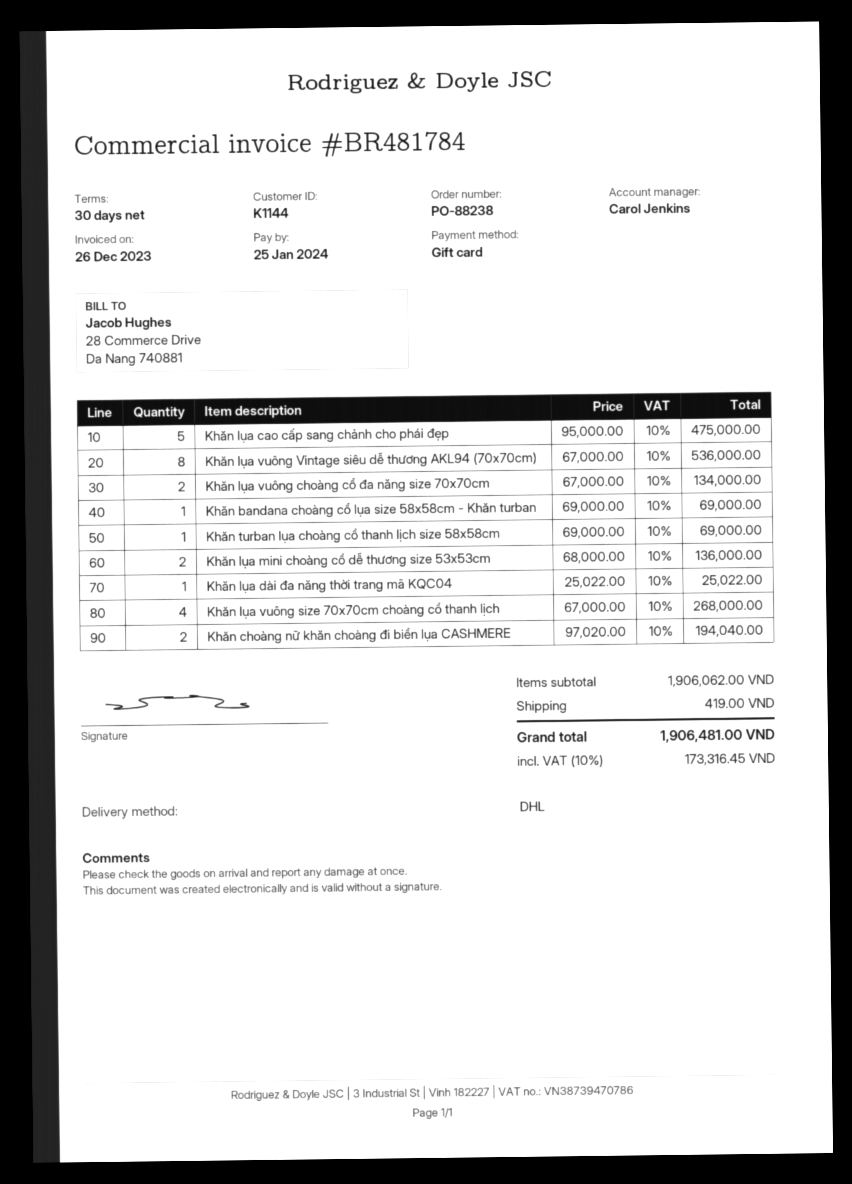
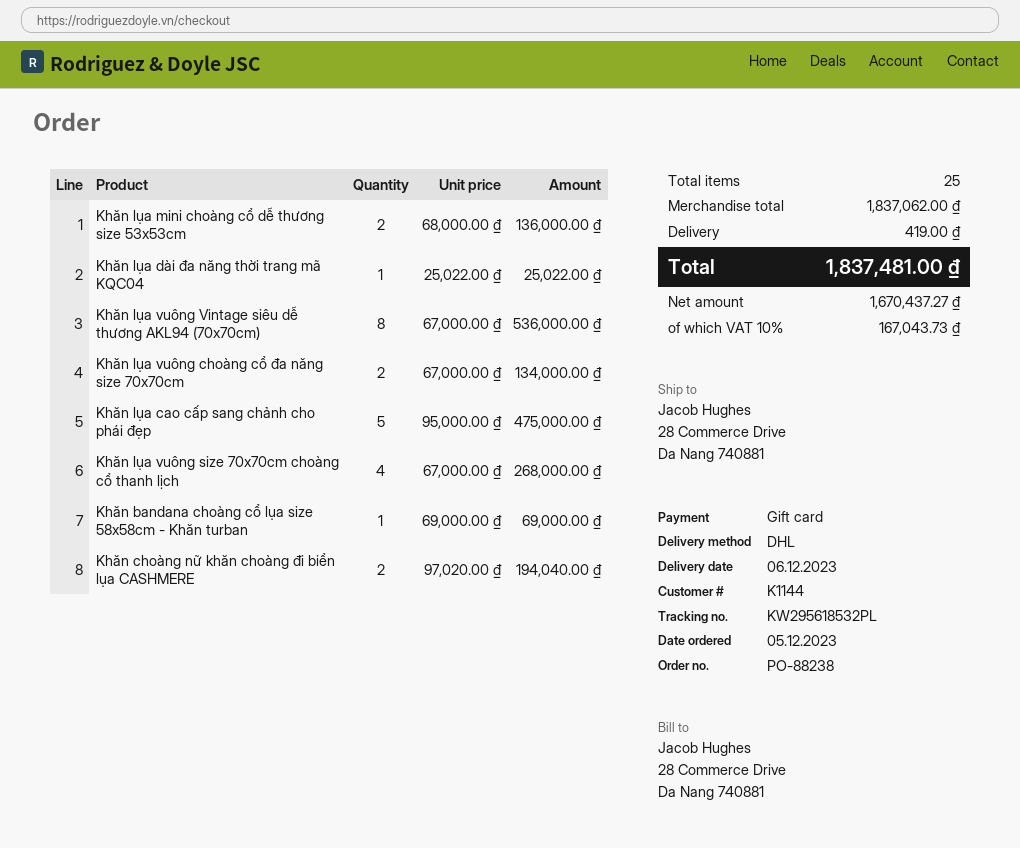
Khăn turban lụa choàng cổ thanh lịch size 58x58cm: 1 x 69000.00 = 69000.00 -> none
subtotal: 1906062.00 -> 1837062.00
tax: 10% = 173316.45 -> 10% = 167043.73
total: 1906481.00 -> 1837481.00

